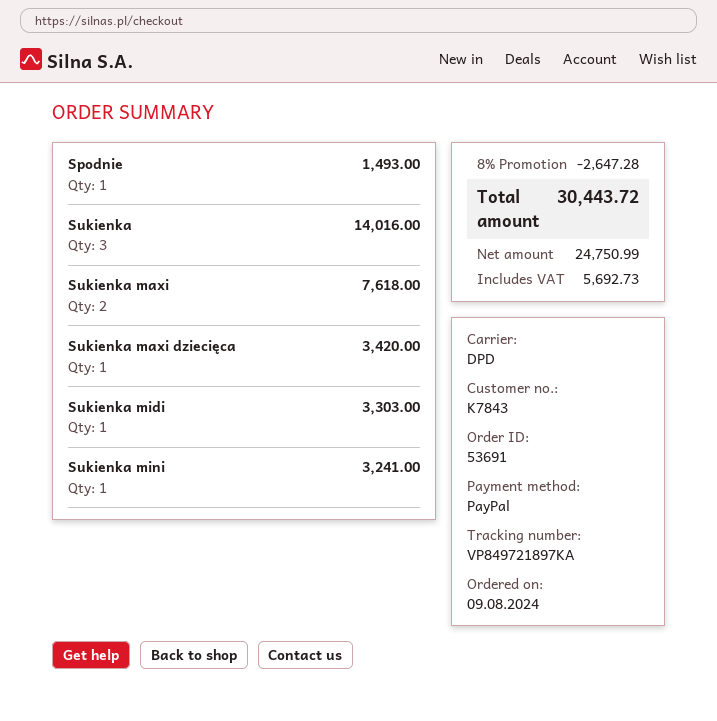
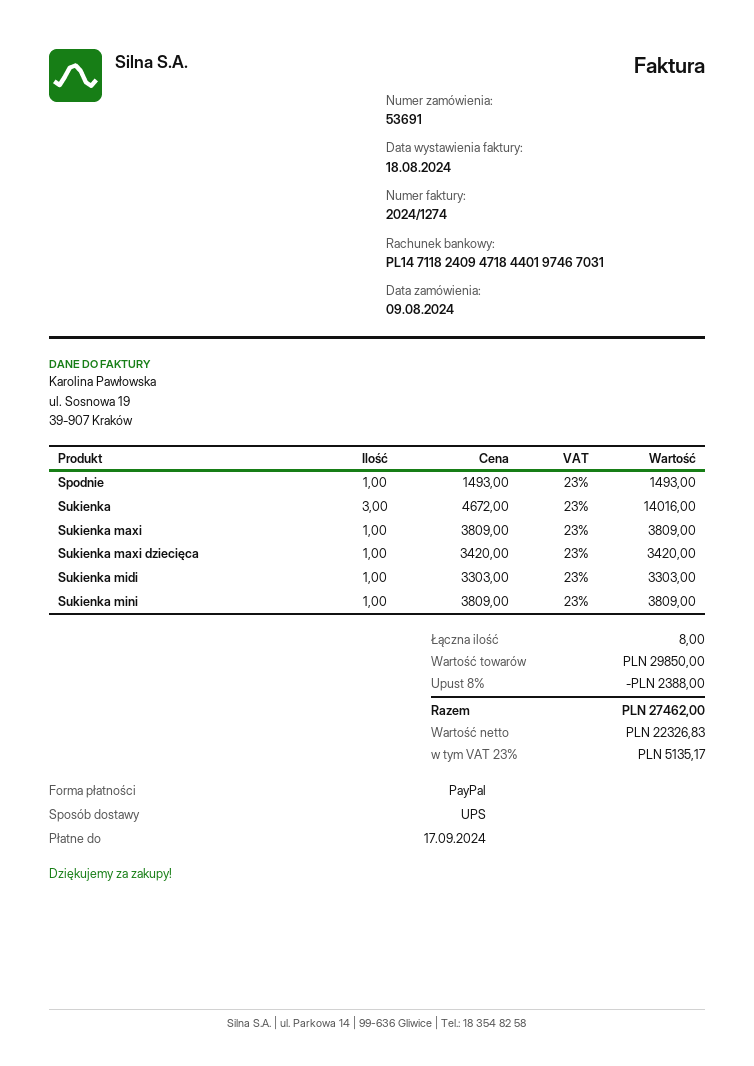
shipping method: DPD -> UPS
Sukienka maxi: 2 for 7618.00 -> 1 for 3809.00
Sukienka mini: 1 for 3241.00 -> 1 for 3809.00
discount: 8% = 2647.28 -> 8% = 2388.00
net: 24750.99 -> 22326.83
tax: 5692.73 -> 5135.17
total: 30443.72 -> 27462.00

